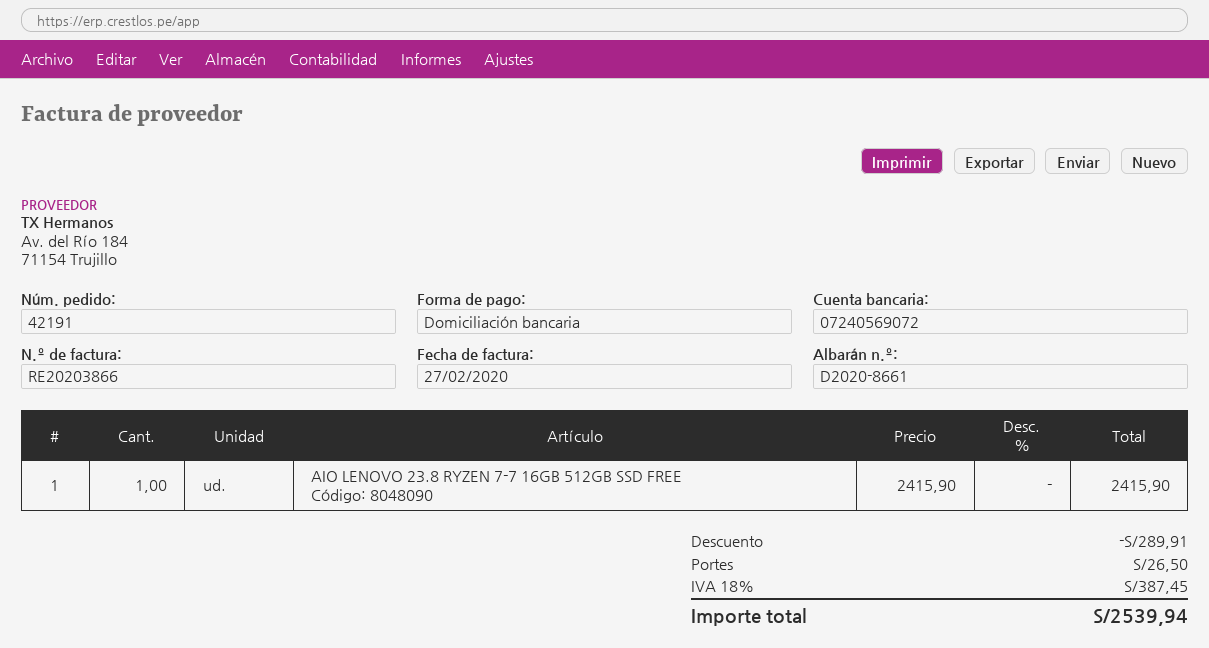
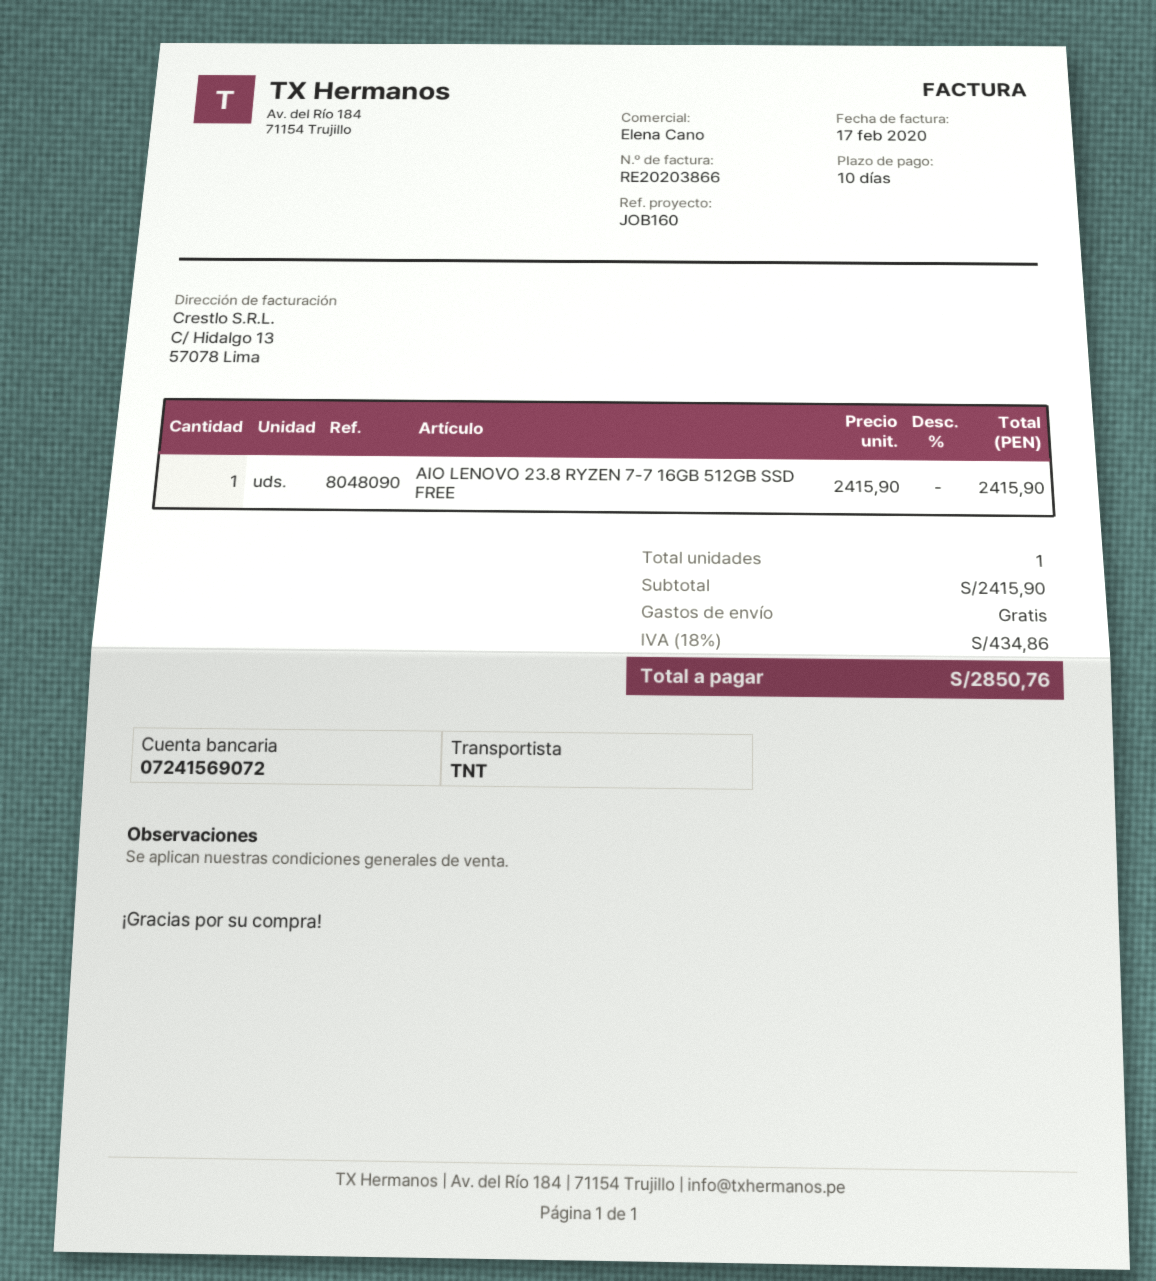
invoice date: 2020-02-27 -> 2020-02-17
bank account: 07240569072 -> 07241569072
discount: 289.91 -> none
shipping: 26.50 -> 0.00
tax: 18% = 387.45 -> 18% = 434.86
total: 2539.94 -> 2850.76

